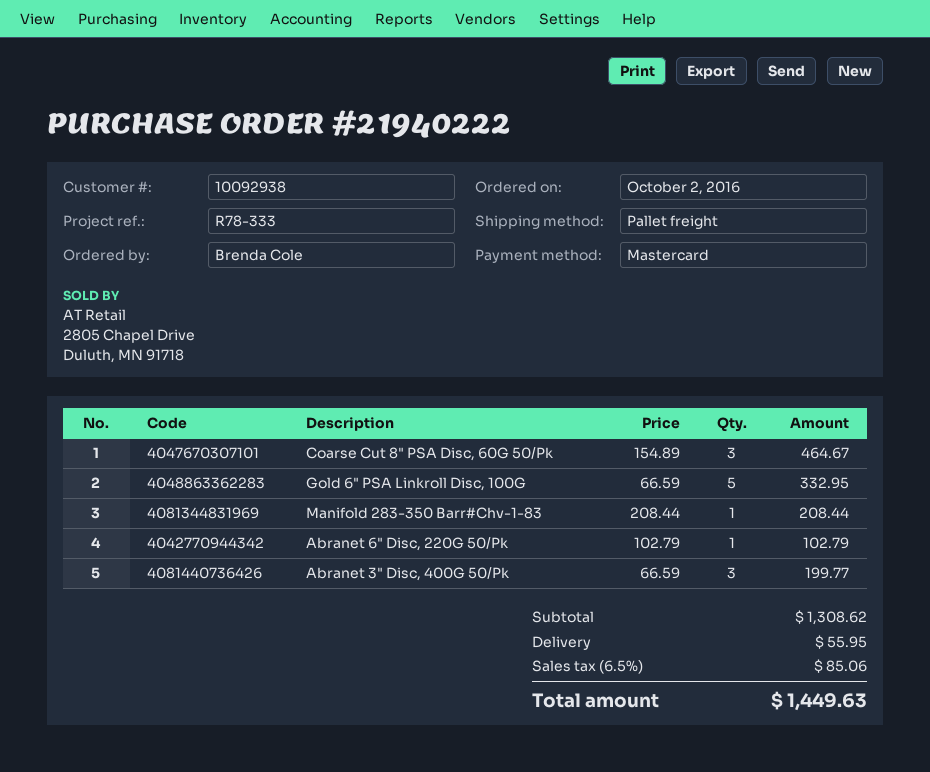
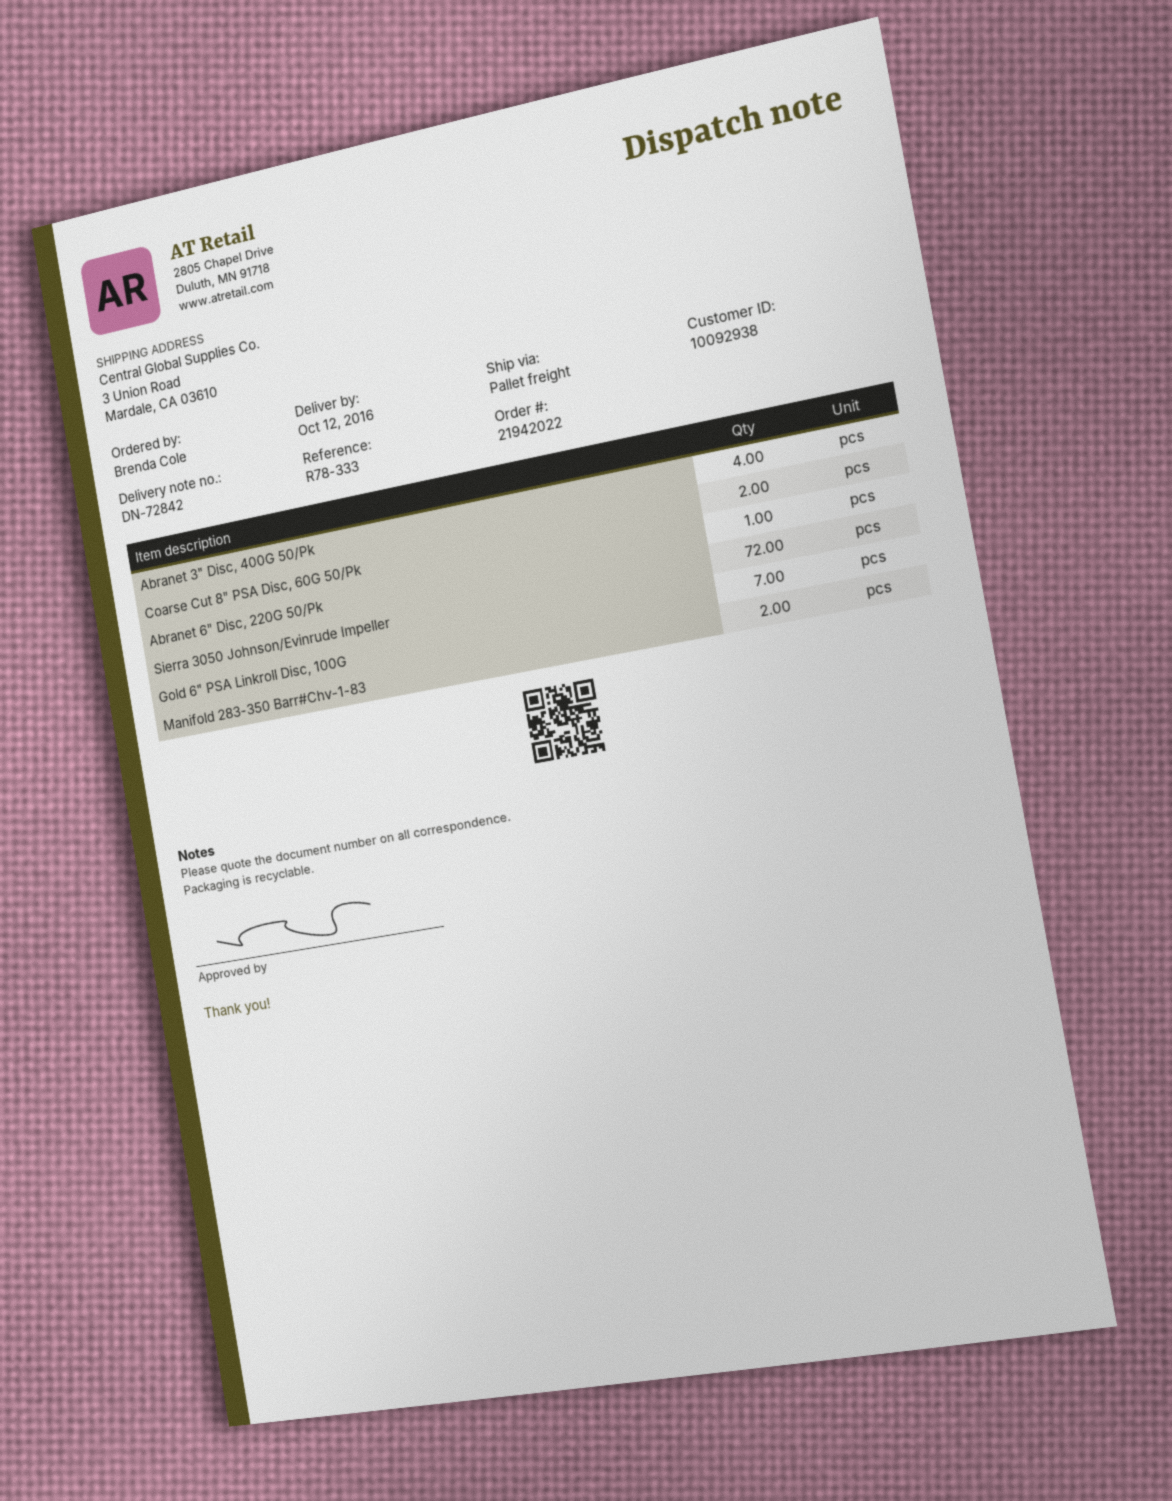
order number: 21940222 -> 21942022
Coarse Cut 8" PSA Disc, 60G 50/Pk: 3 -> 2
Gold 6" PSA Linkroll Disc, 100G: 5 -> 7
Manifold 283-350 Barr#Chv-1-83: 1 -> 2
Abranet 3" Disc, 400G 50/Pk: 3 -> 4
Sierra 3050 Johnson/Evinrude Impeller: none -> 72

